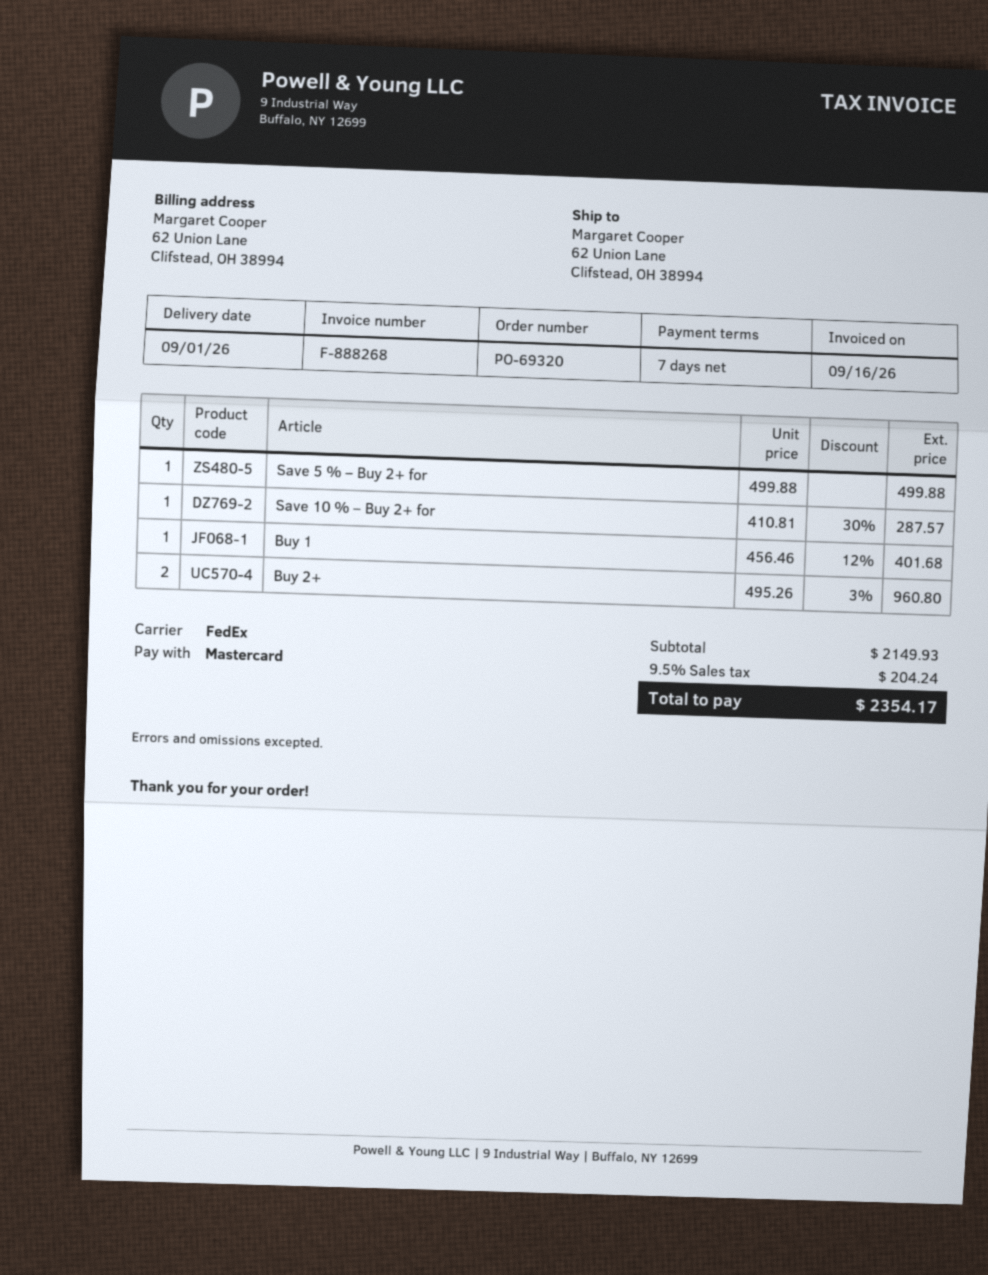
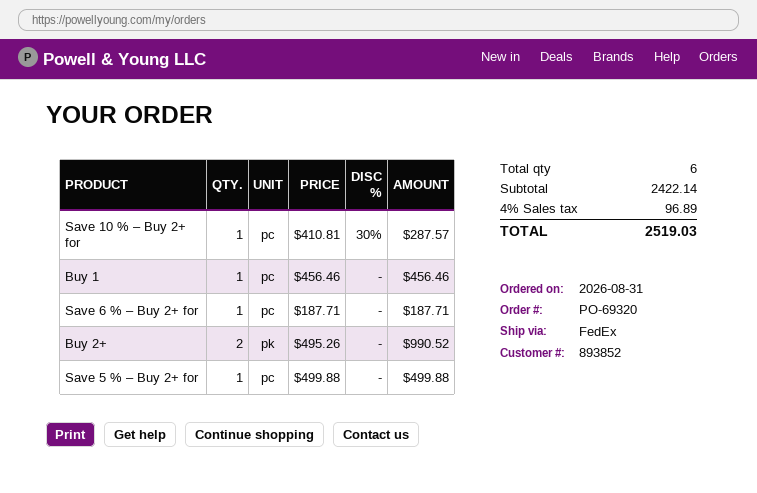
Buy 1: 1 x 456.46 - 12% = 401.68 -> 1 x 456.46 = 456.46
Buy 2+: 2 x 495.26 - 3% = 960.80 -> 2 x 495.26 = 990.52
Save 6 % – Buy 2+ for: none -> 1 x 187.71 = 187.71
subtotal: 2149.93 -> 2422.14
tax: 9.5% = 204.24 -> 4% = 96.89
total: 2354.17 -> 2519.03

